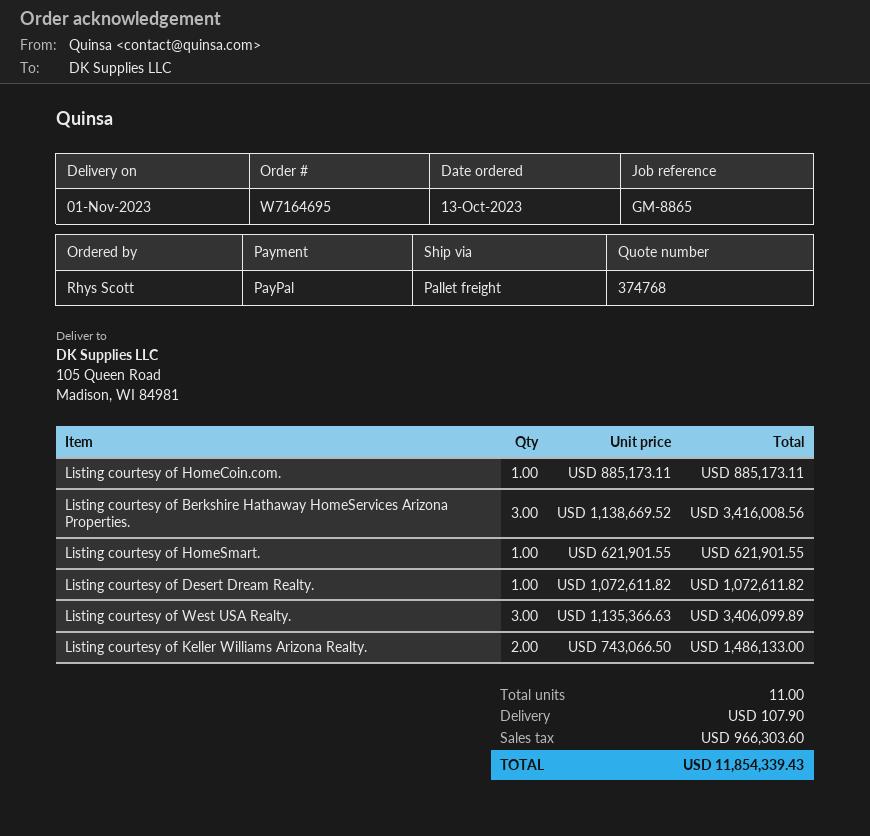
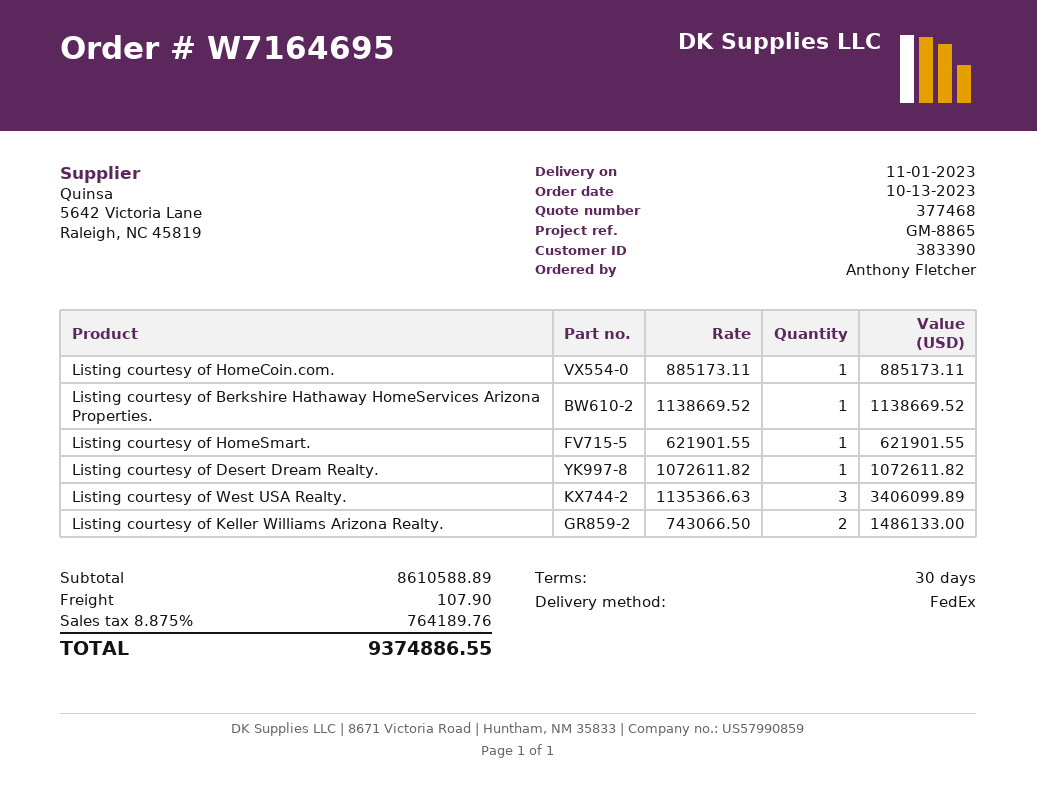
quote number: 374768 -> 377468
ordered by: Rhys Scott -> Anthony Fletcher
shipping method: pallet freight -> FedEx
Listing courtesy of Berkshire Hathaway HomeServices Arizona Properties.: 3 x 1138669.52 = 3416008.56 -> 1 x 1138669.52 = 1138669.52
tax: 966303.60 -> 764189.76
total: 11854339.43 -> 9374886.55

